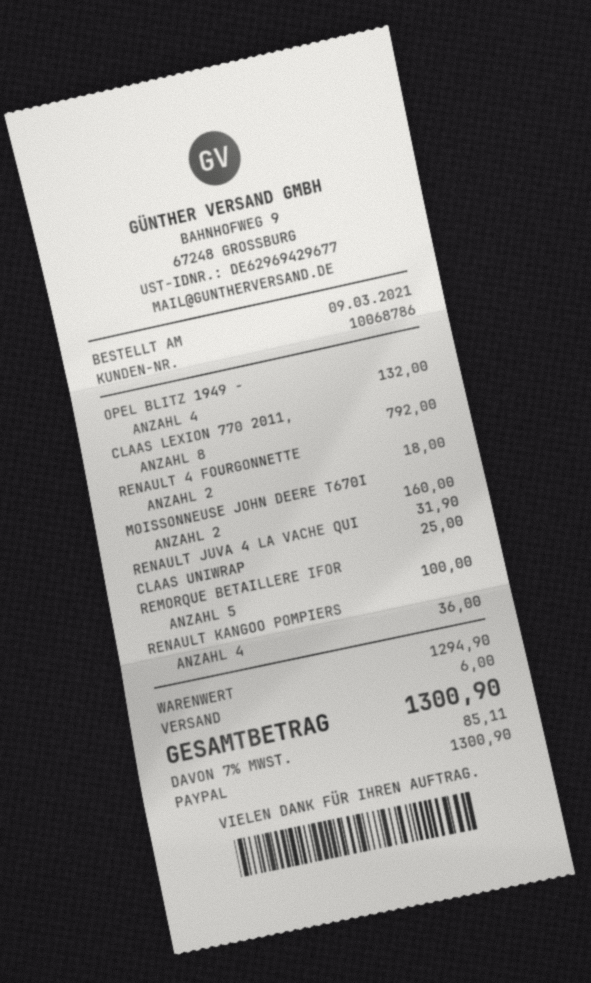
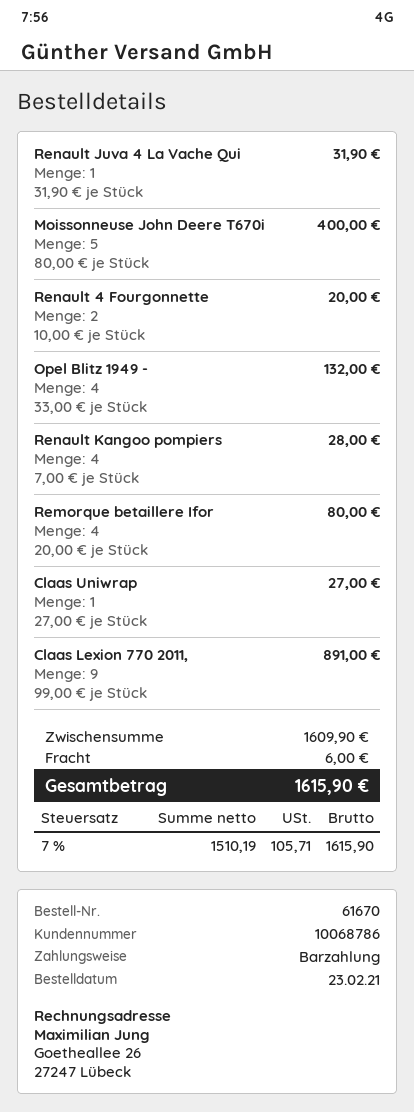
order date: 2021-03-09 -> 2021-02-23
payment method: PayPal -> cash
CLAAS LEXION 770 2011,: 8 for 792.00 -> 9 for 891.00
RENAULT 4 FOURGONNETTE: 2 for 18.00 -> 2 for 20.00
MOISSONNEUSE JOHN DEERE T670I: 2 for 160.00 -> 5 for 400.00
CLAAS UNIWRAP: 1 for 25.00 -> 1 for 27.00
REMORQUE BETAILLERE IFOR: 5 for 100.00 -> 4 for 80.00
RENAULT KANGOO POMPIERS: 4 for 36.00 -> 4 for 28.00
subtotal: 1294.90 -> 1609.90
tax: 7% = 85.11 -> 7% = 105.71
total: 1300.90 -> 1615.90

